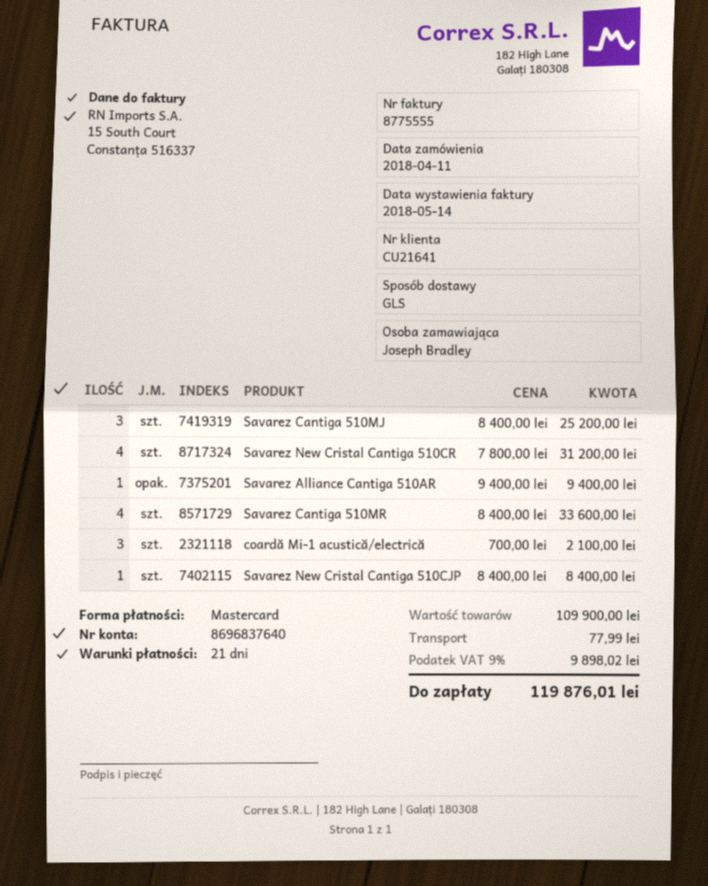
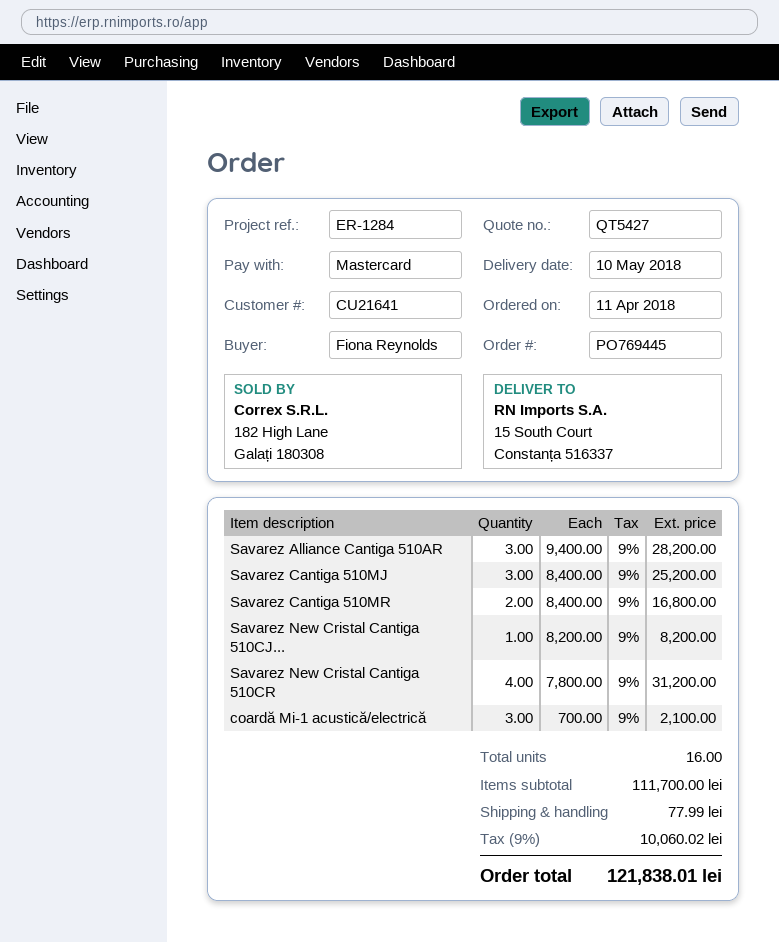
ordered by: Joseph Bradley -> Fiona Reynolds
Savarez Alliance Cantiga 510AR: 1 x 9400.00 = 9400.00 -> 3 x 9400.00 = 28200.00
Savarez Cantiga 510MR: 4 x 8400.00 = 33600.00 -> 2 x 8400.00 = 16800.00
Savarez New Cristal Cantiga 510CJP: 1 x 8400.00 = 8400.00 -> 1 x 8200.00 = 8200.00
subtotal: 109900.00 -> 111700.00
tax: 9% = 9898.02 -> 9% = 10060.02
total: 119876.01 -> 121838.01

